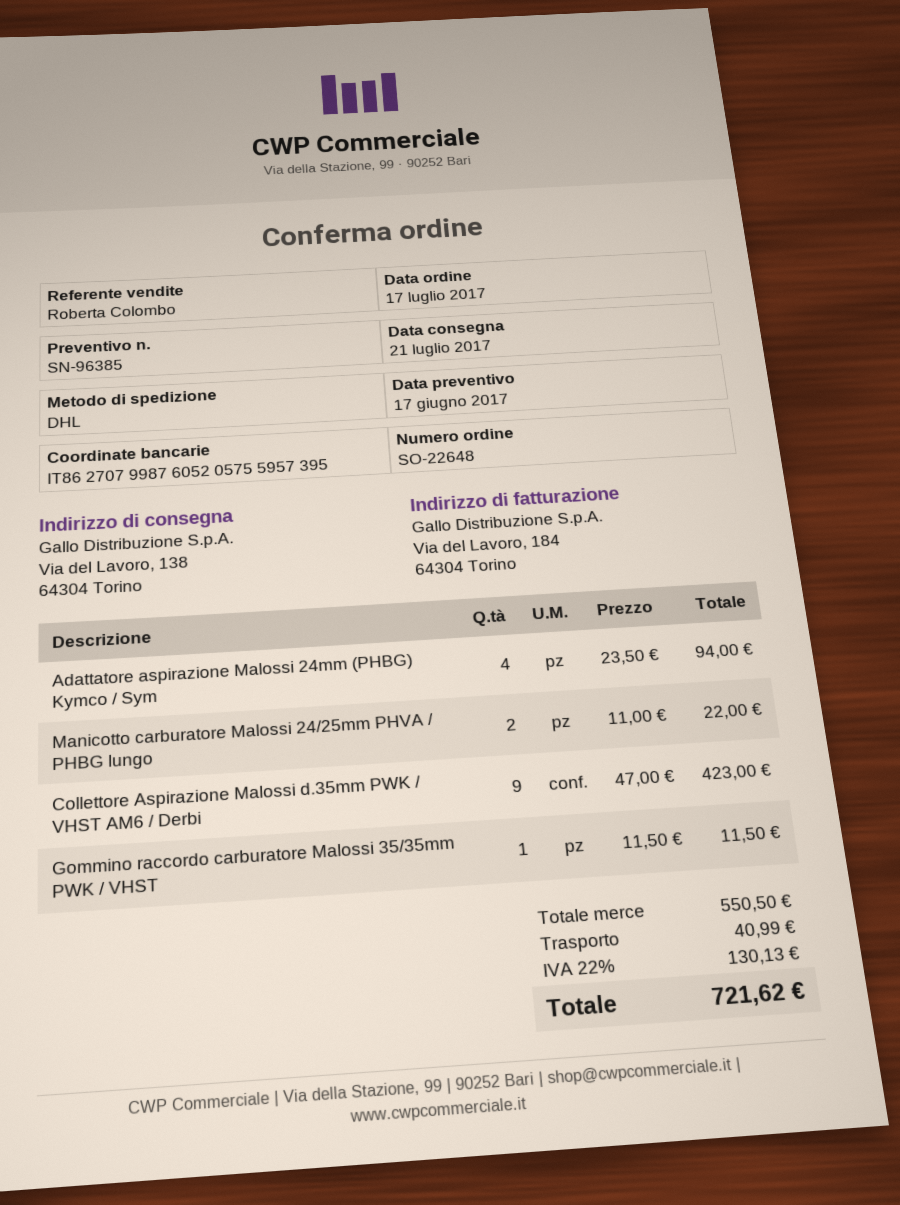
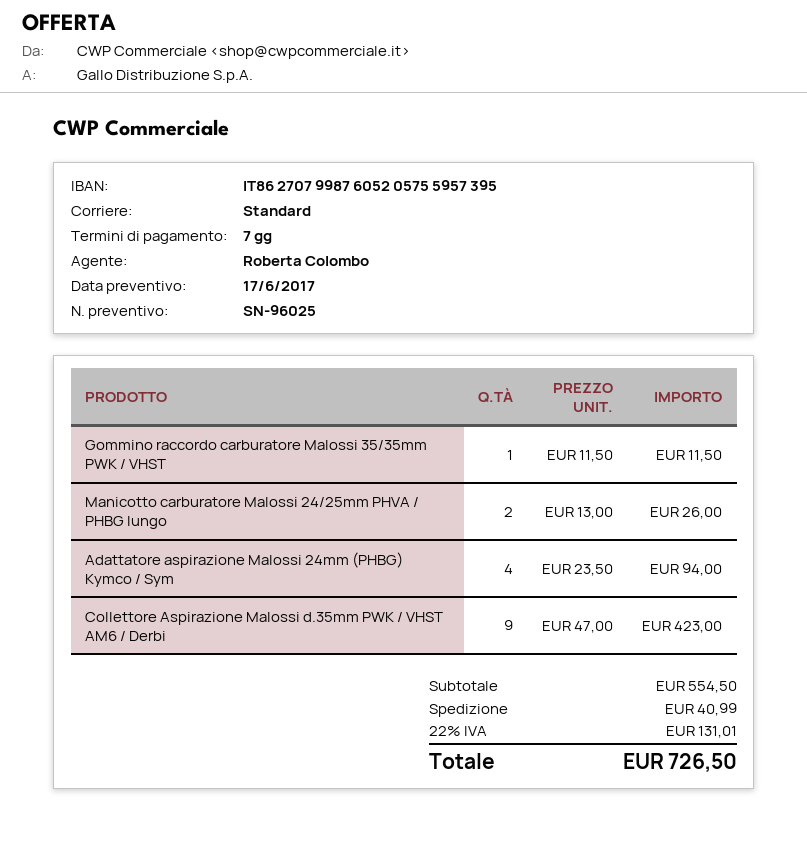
quote number: SN-96385 -> SN-96025
shipping method: DHL -> standard
Manicotto carburatore Malossi 24/25mm PHVA / PHBG lungo: 2 x 11.00 = 22.00 -> 2 x 13.00 = 26.00
subtotal: 550.50 -> 554.50
tax: 22% = 130.13 -> 22% = 131.01
total: 721.62 -> 726.50

